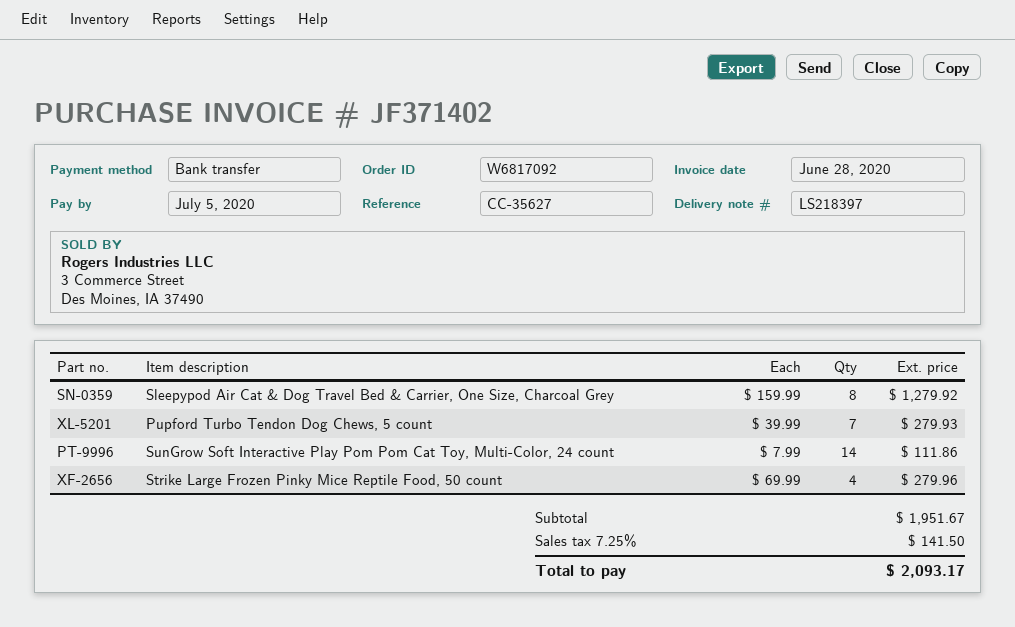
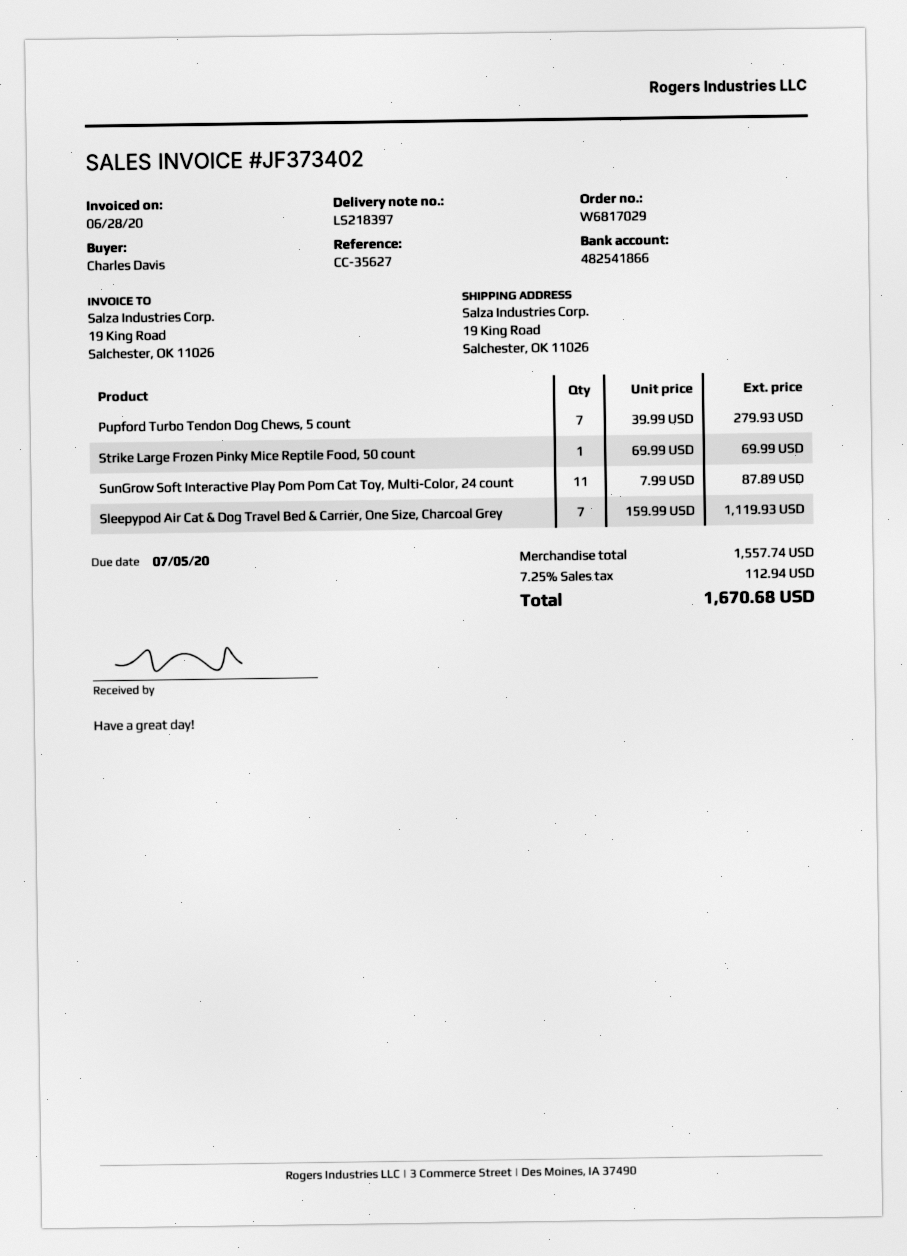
order number: W6817092 -> W6817029
invoice number: JF371402 -> JF373402
Sleepypod Air Cat & Dog Travel Bed & Carrier, One Size, Charcoal Grey: 8 x 159.99 = 1279.92 -> 7 x 159.99 = 1119.93
SunGrow Soft Interactive Play Pom Pom Cat Toy, Multi-Color, 24 count: 14 x 7.99 = 111.86 -> 11 x 7.99 = 87.89
Strike Large Frozen Pinky Mice Reptile Food, 50 count: 4 x 69.99 = 279.96 -> 1 x 69.99 = 69.99
subtotal: 1951.67 -> 1557.74
tax: 7.25% = 141.50 -> 7.25% = 112.94
total: 2093.17 -> 1670.68

